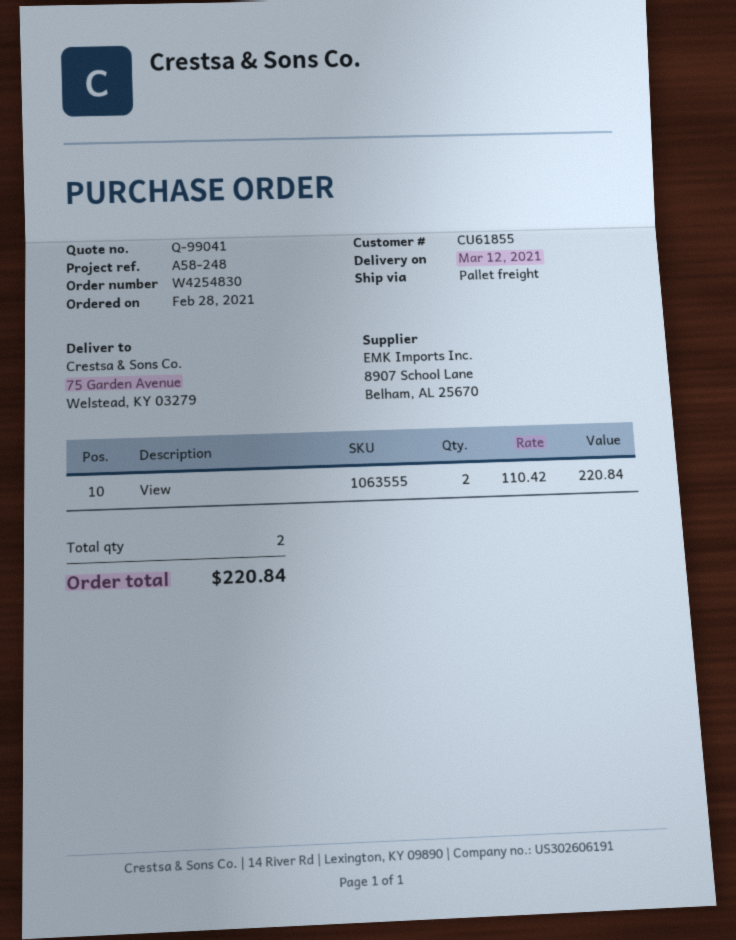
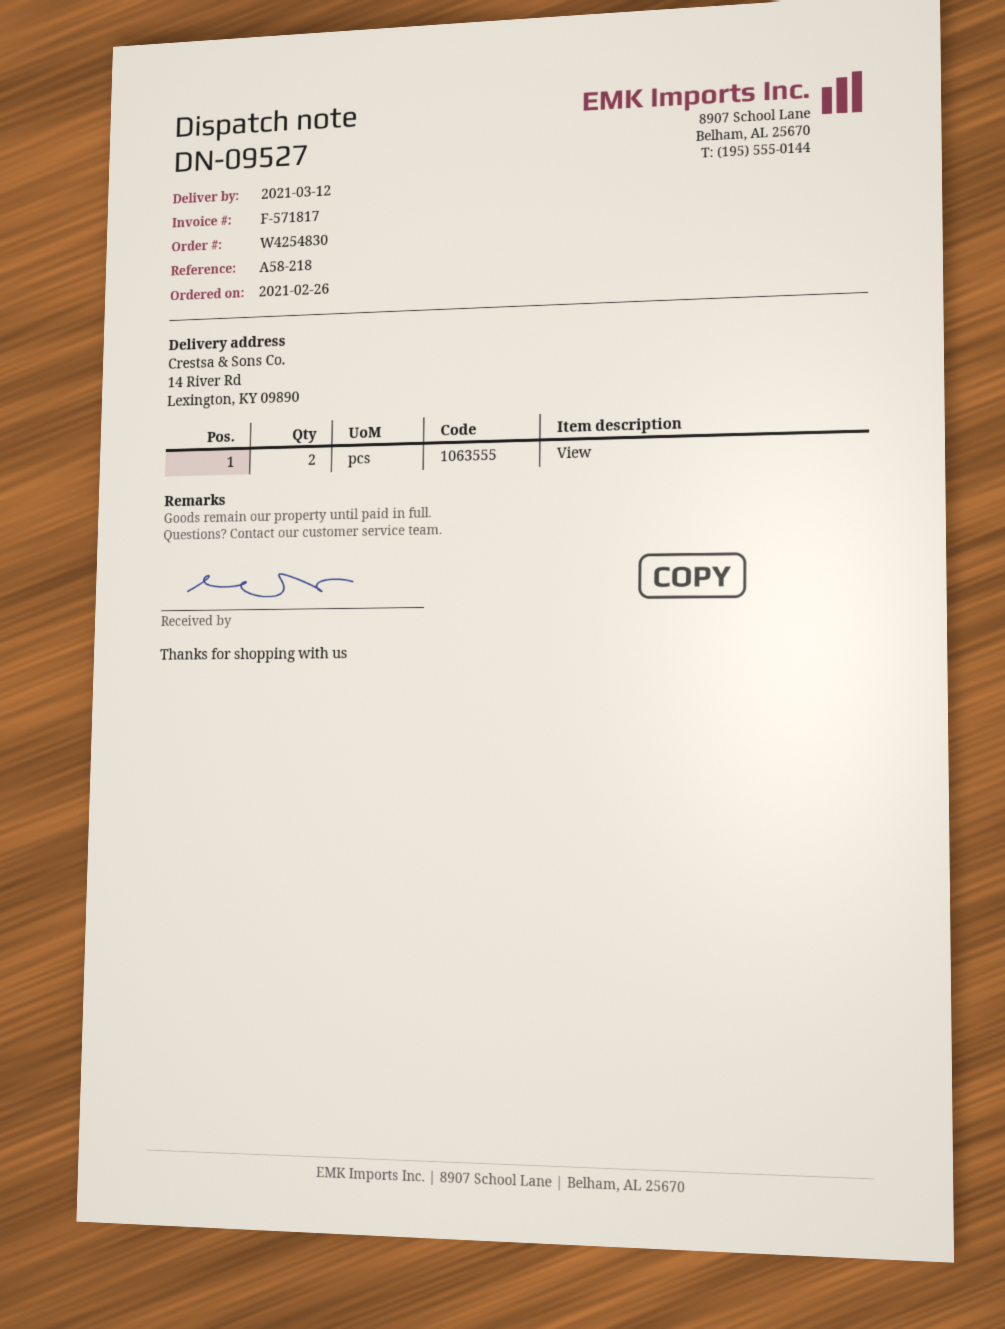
order date: 2021-02-28 -> 2021-02-26
reference: A58-248 -> A58-218
ship to: 75 Garden Avenue, Welstead, KY 03279 -> 14 River Rd, Lexington, KY 09890

